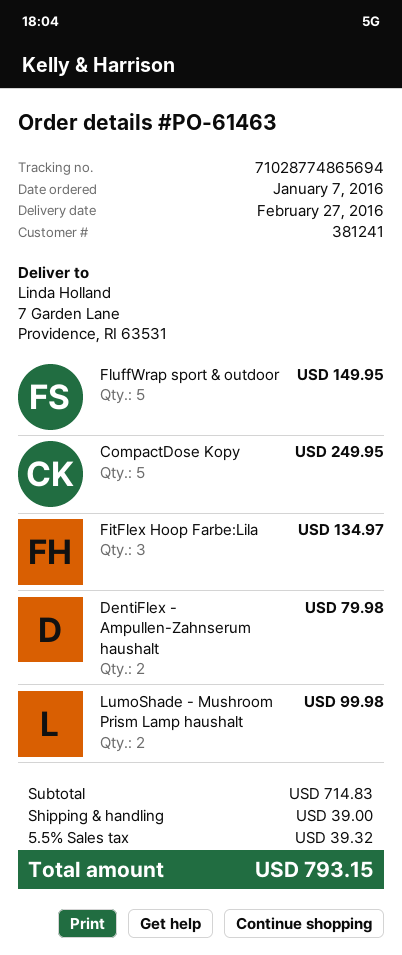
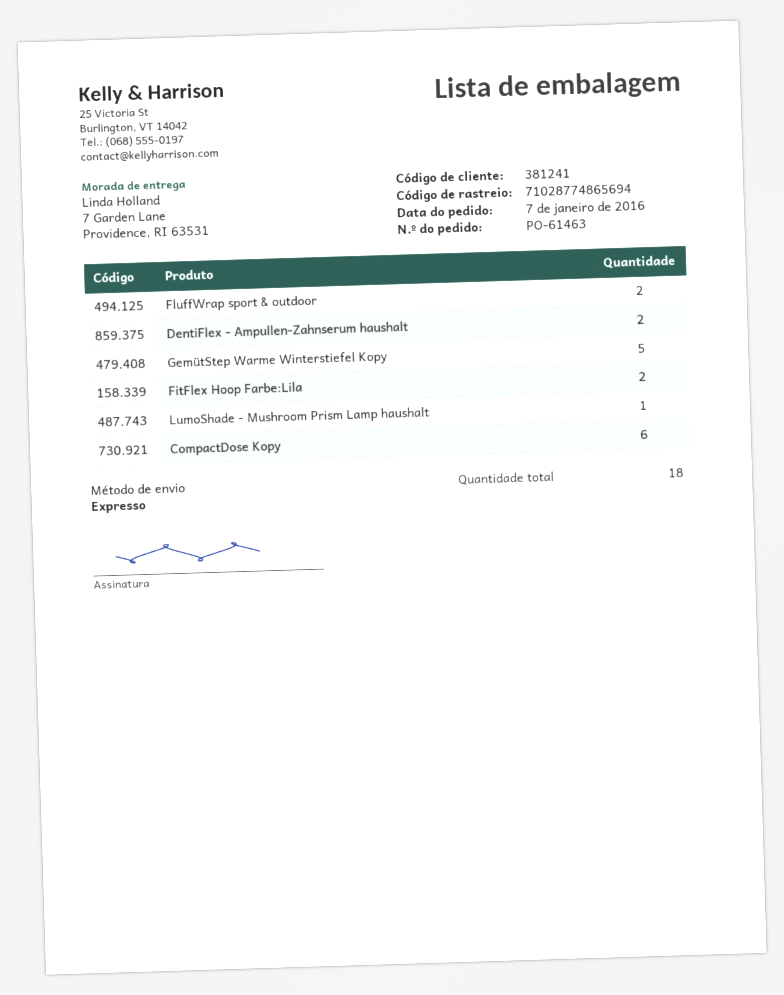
FluffWrap sport & outdoor: 5 -> 2
CompactDose Kopy: 5 -> 6
FitFlex Hoop Farbe:Lila: 3 -> 2
LumoShade - Mushroom Prism Lamp haushalt: 2 -> 1
GemütStep Warme Winterstiefel Kopy: none -> 5

